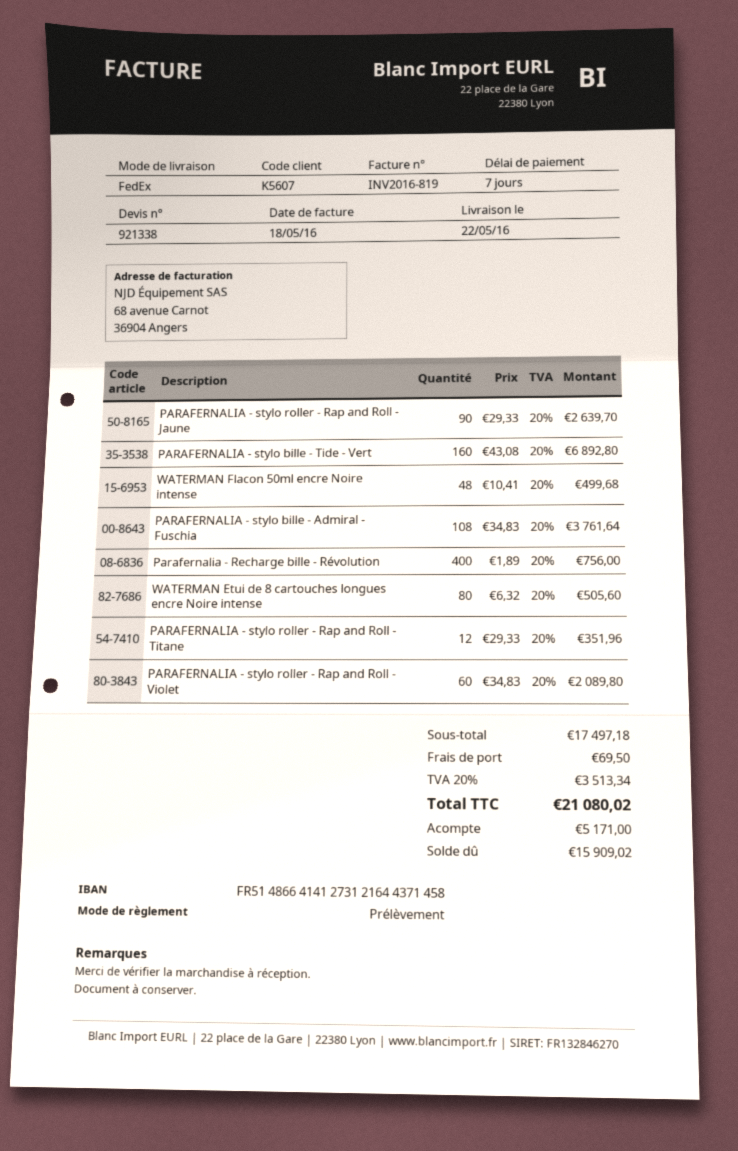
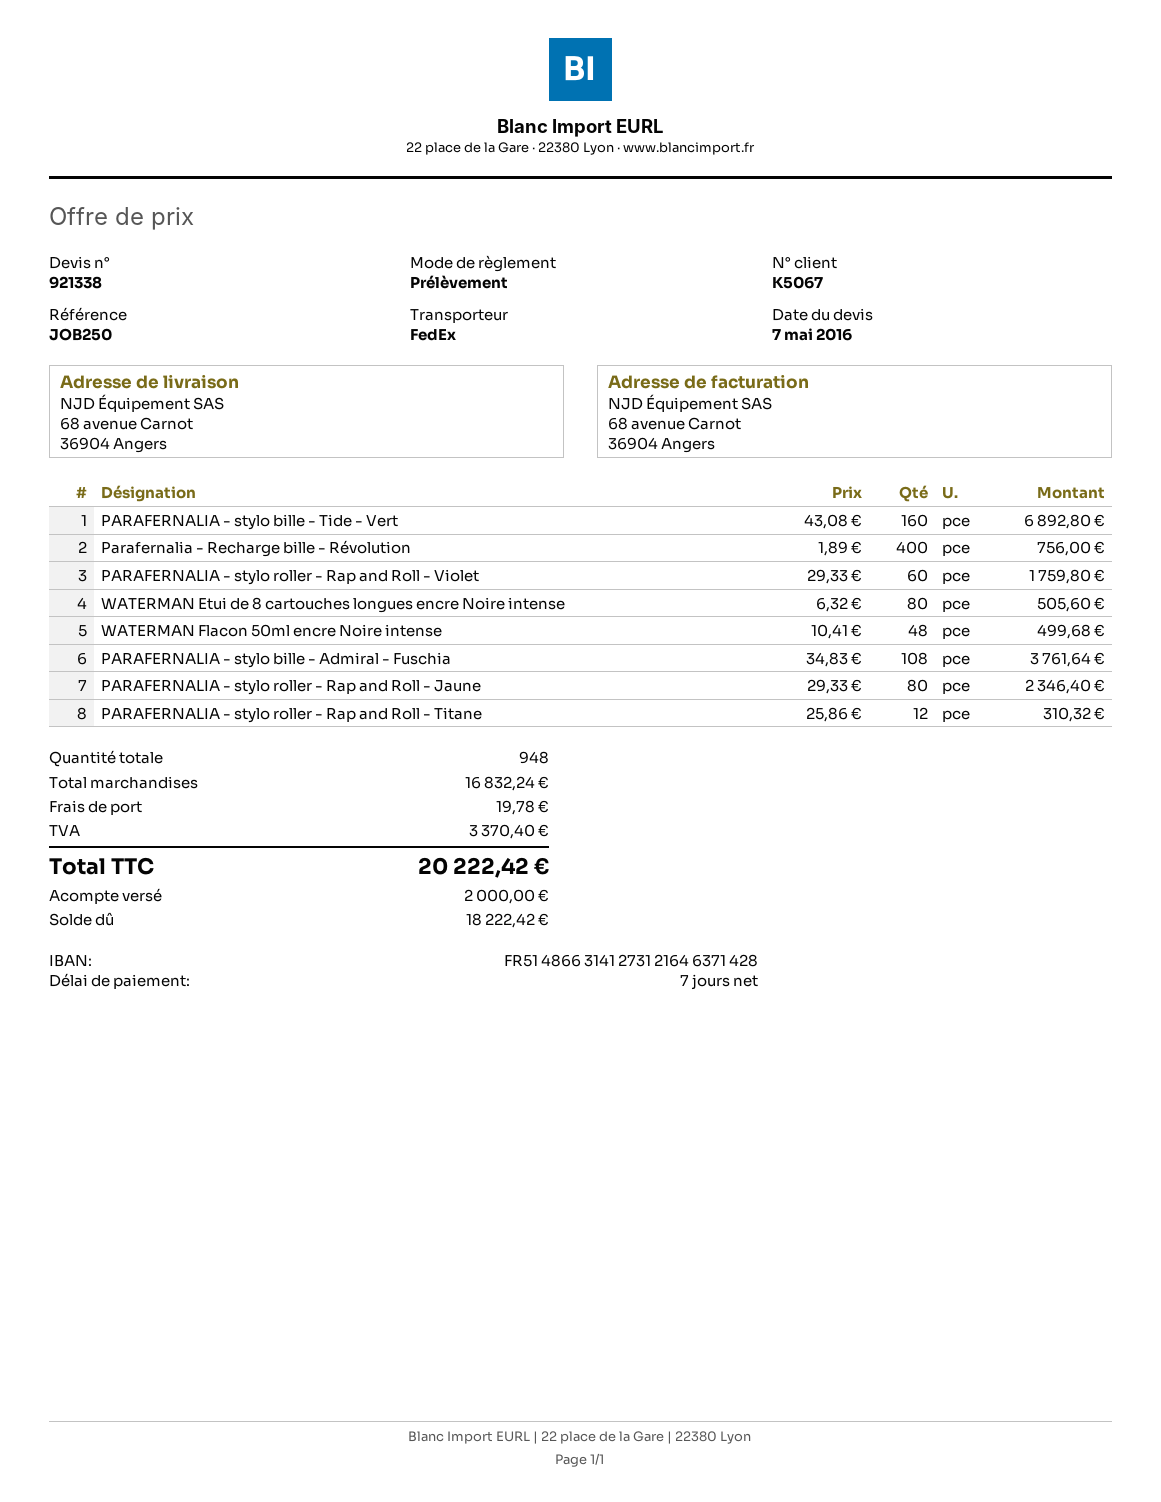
customer number: K5607 -> K5067
bank account: FR5148664141273121644371458 -> FR5148663141273121646371428
PARAFERNALIA - stylo roller - Rap and Roll - Jaune: 90 x 29.33 = 2639.70 -> 80 x 29.33 = 2346.40
PARAFERNALIA - stylo roller - Rap and Roll - Titane: 12 x 29.33 = 351.96 -> 12 x 25.86 = 310.32
PARAFERNALIA - stylo roller - Rap and Roll - Violet: 60 x 34.83 = 2089.80 -> 60 x 29.33 = 1759.80
subtotal: 17497.18 -> 16832.24
shipping: 69.50 -> 19.78
tax: 3513.34 -> 3370.40
total: 21080.02 -> 20222.42
deposit: 5171.00 -> 2000.00
balance: 15909.02 -> 18222.42

